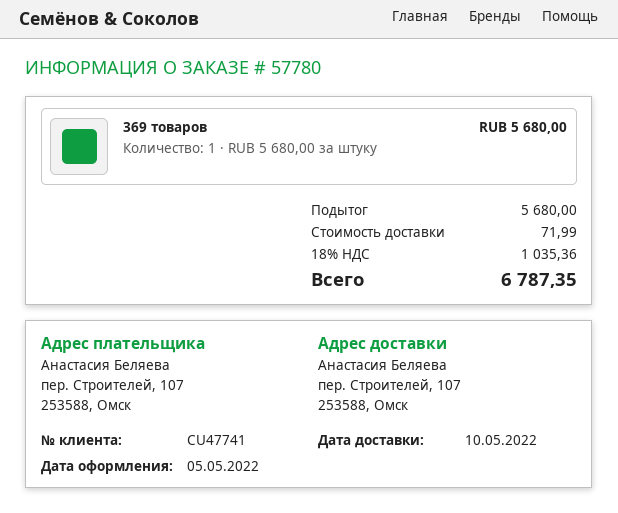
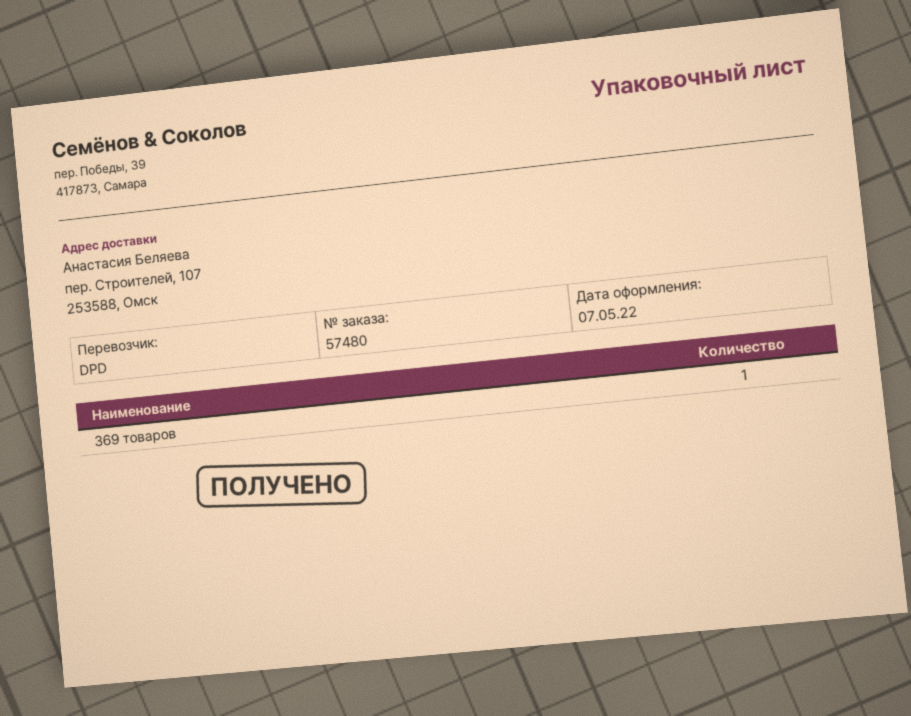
order number: 57780 -> 57480
order date: 2022-05-05 -> 2022-05-07

